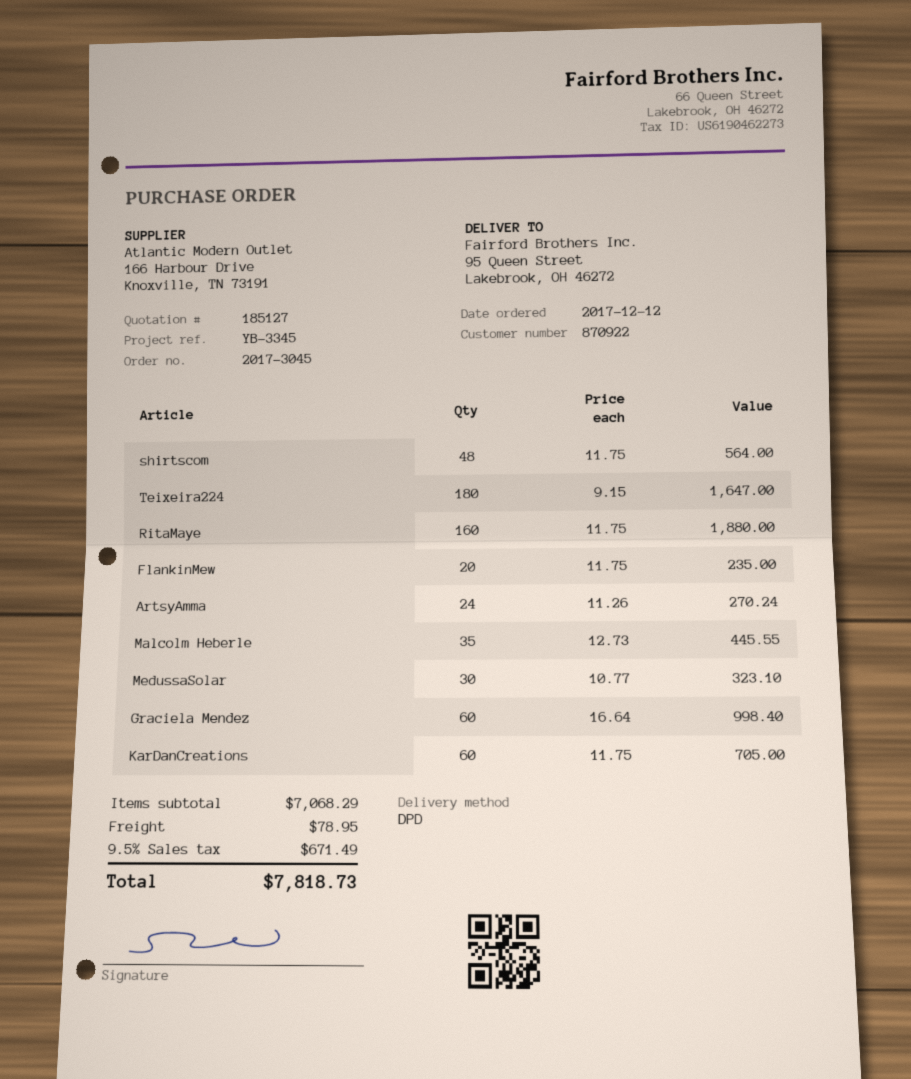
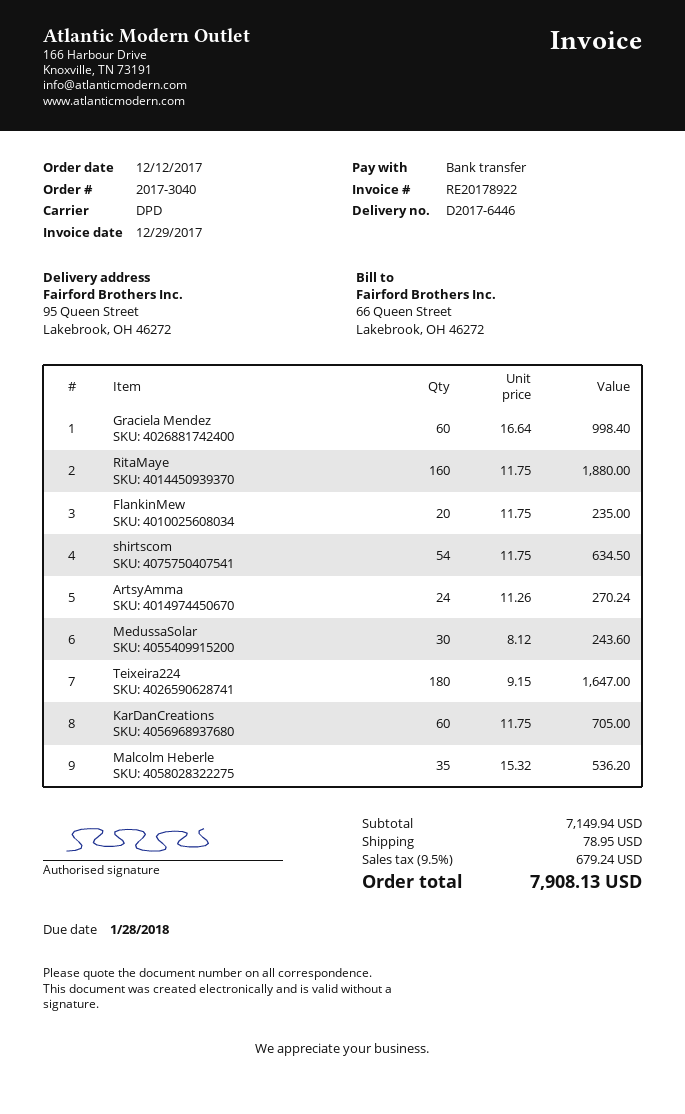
order number: 2017-3045 -> 2017-3040
shirtscom: 48 x 11.75 = 564.00 -> 54 x 11.75 = 634.50
Malcolm Heberle: 35 x 12.73 = 445.55 -> 35 x 15.32 = 536.20
MedussaSolar: 30 x 10.77 = 323.10 -> 30 x 8.12 = 243.60
subtotal: 7068.29 -> 7149.94
tax: 9.5% = 671.49 -> 9.5% = 679.24
total: 7818.73 -> 7908.13

